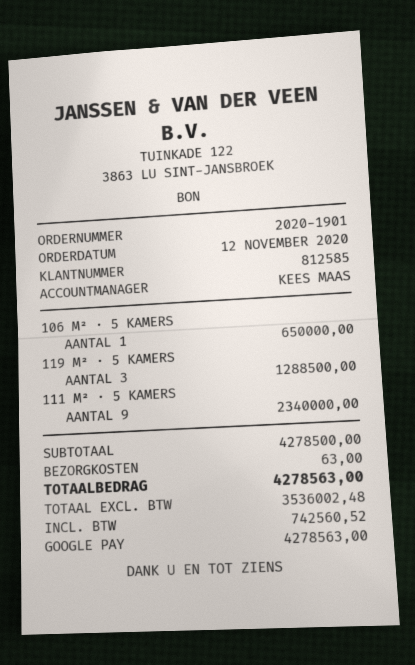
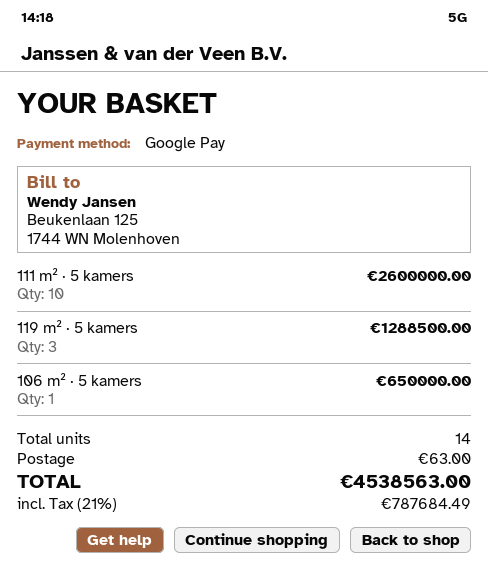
111 M² · 5 KAMERS: 9 for 2340000.00 -> 10 for 2600000.00
tax: 742560.52 -> 787684.49
total: 4278563.00 -> 4538563.00

